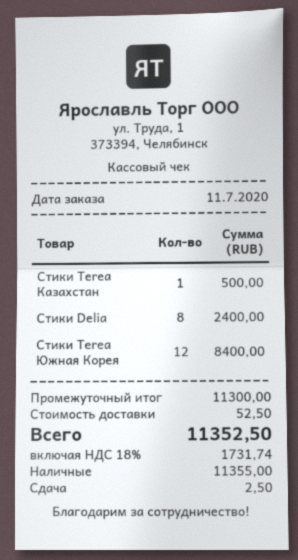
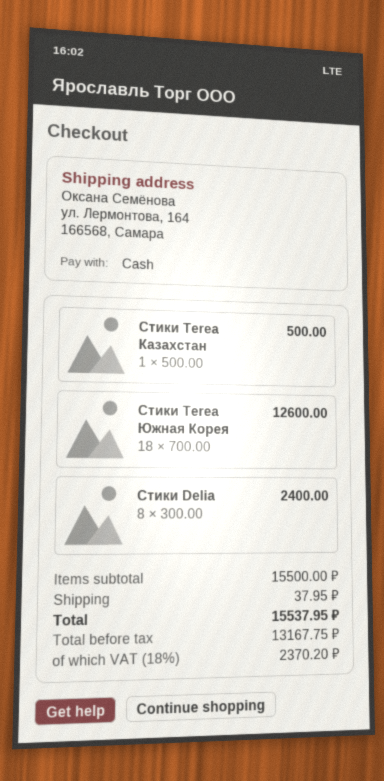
Стики Terea Южная Корея: 12 for 8400.00 -> 18 for 12600.00
subtotal: 11300.00 -> 15500.00
shipping: 52.50 -> 37.95
tax: 18% = 1731.74 -> 18% = 2370.20
total: 11352.50 -> 15537.95

